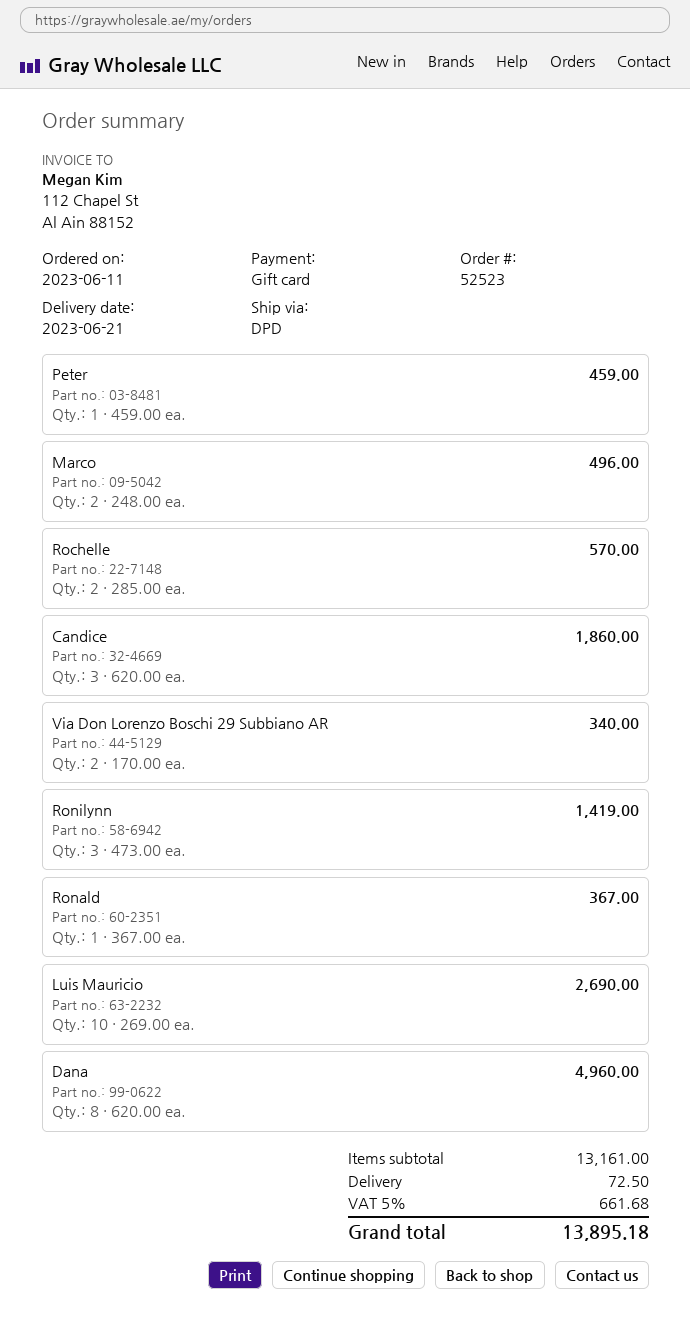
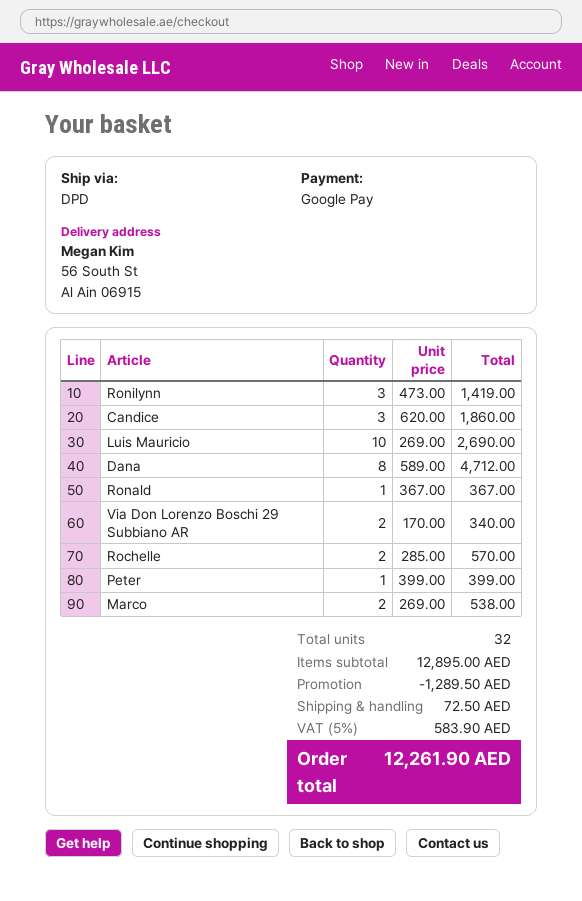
payment method: gift card -> Google Pay
Peter: 1 x 459.00 = 459.00 -> 1 x 399.00 = 399.00
Marco: 2 x 248.00 = 496.00 -> 2 x 269.00 = 538.00
Dana: 8 x 620.00 = 4960.00 -> 8 x 589.00 = 4712.00
subtotal: 13161.00 -> 12895.00
discount: none -> 1289.50
tax: 5% = 661.68 -> 5% = 583.90
total: 13895.18 -> 12261.90

